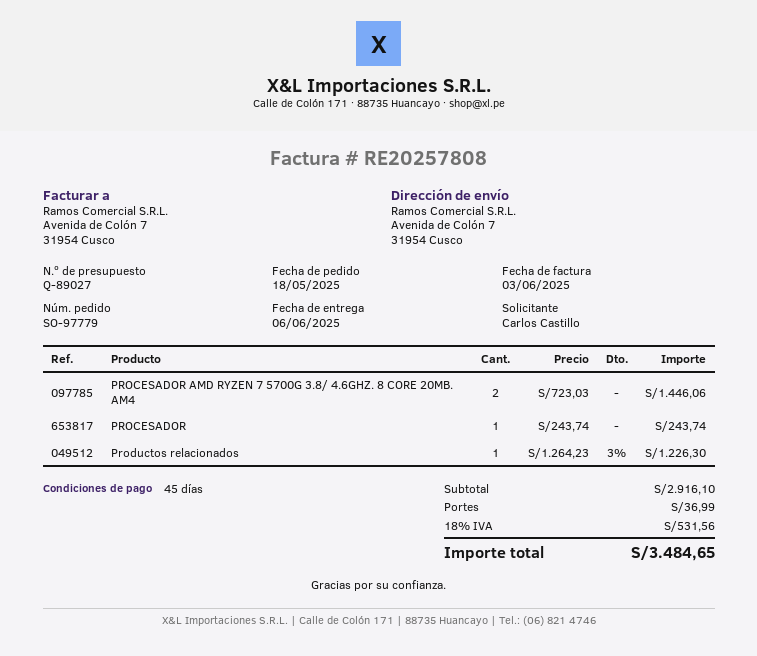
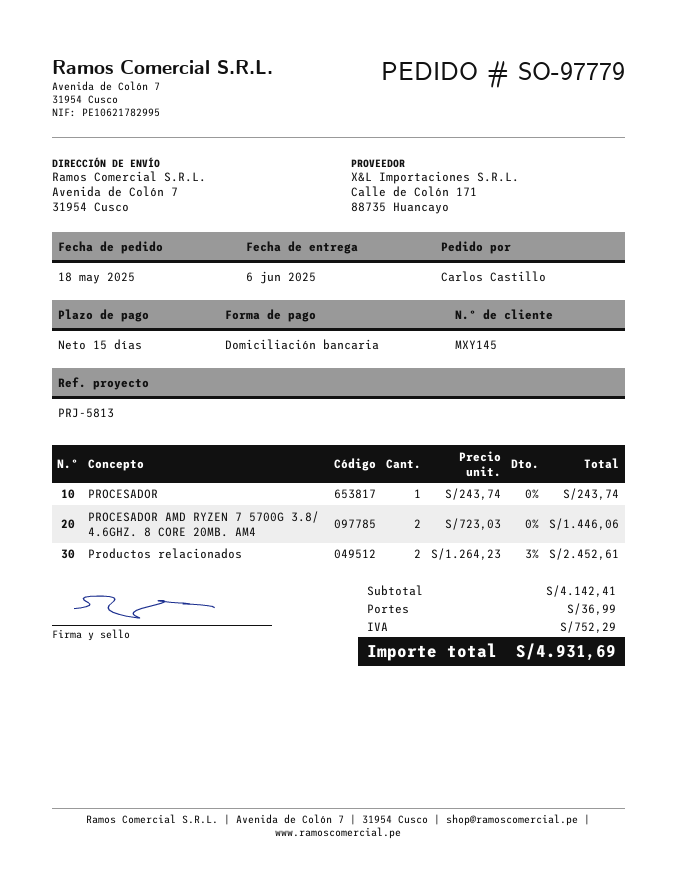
payment terms: 45 days -> 15 days
Productos relacionados: 1 x 1264.23 - 3% = 1226.30 -> 2 x 1264.23 - 3% = 2452.61
subtotal: 2916.10 -> 4142.41
tax: 531.56 -> 752.29
total: 3484.65 -> 4931.69

